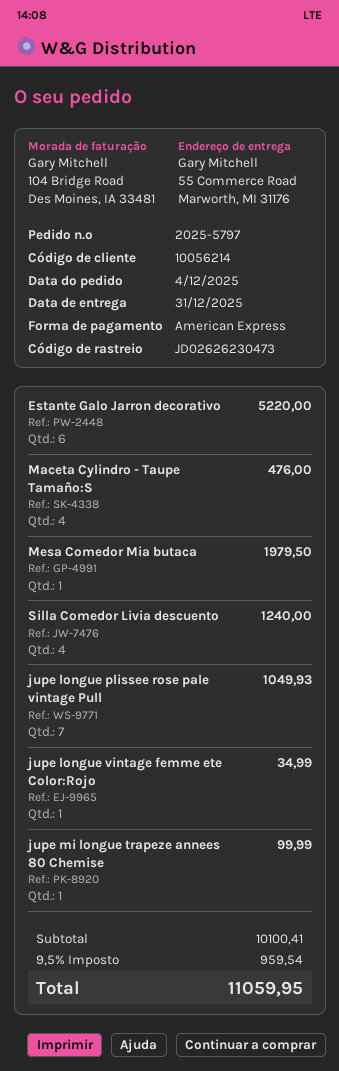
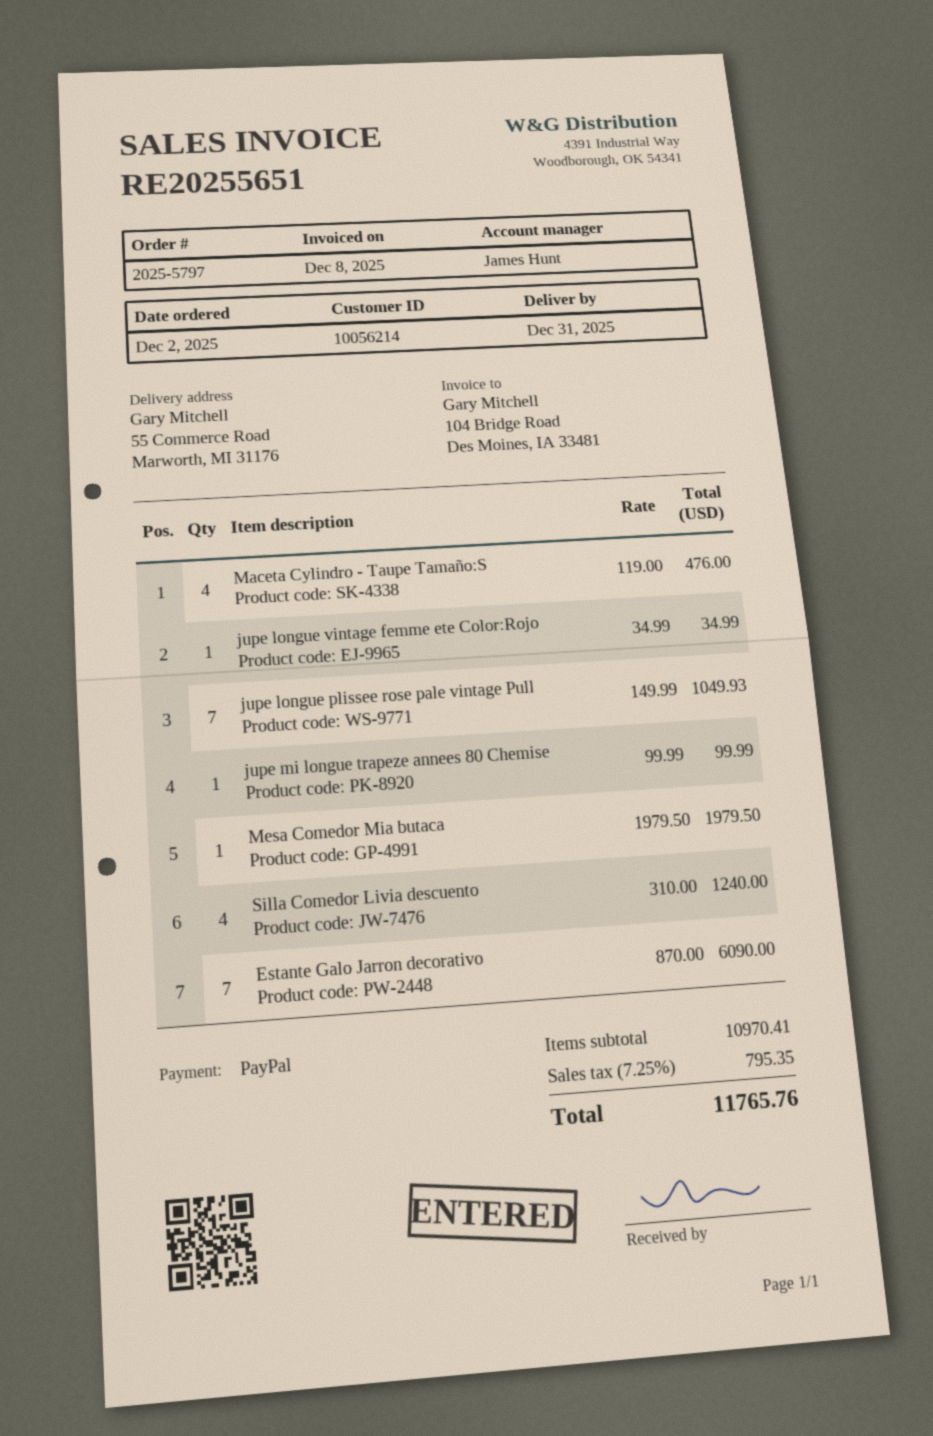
order date: 2025-12-04 -> 2025-12-02
payment method: American Express -> PayPal
Estante Galo Jarron decorativo: 6 for 5220.00 -> 7 for 6090.00
subtotal: 10100.41 -> 10970.41
tax: 9.5% = 959.54 -> 7.25% = 795.35
total: 11059.95 -> 11765.76

